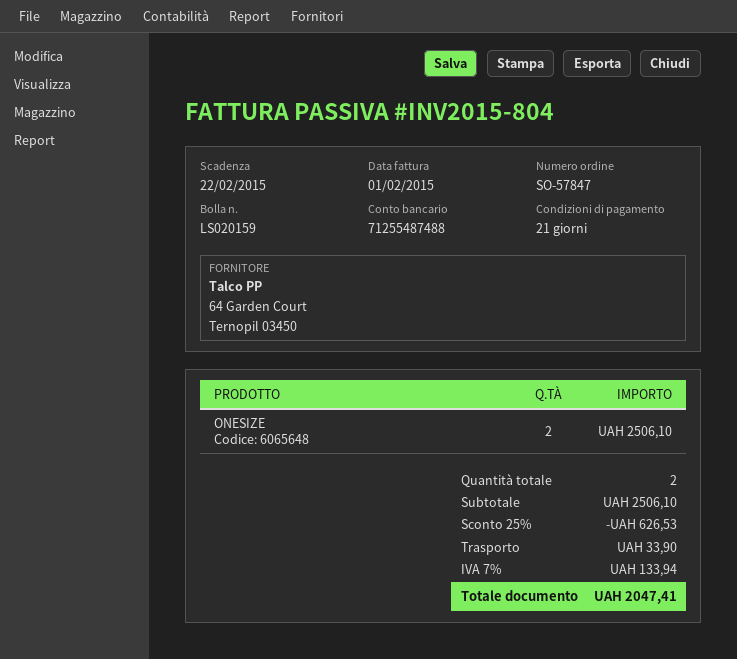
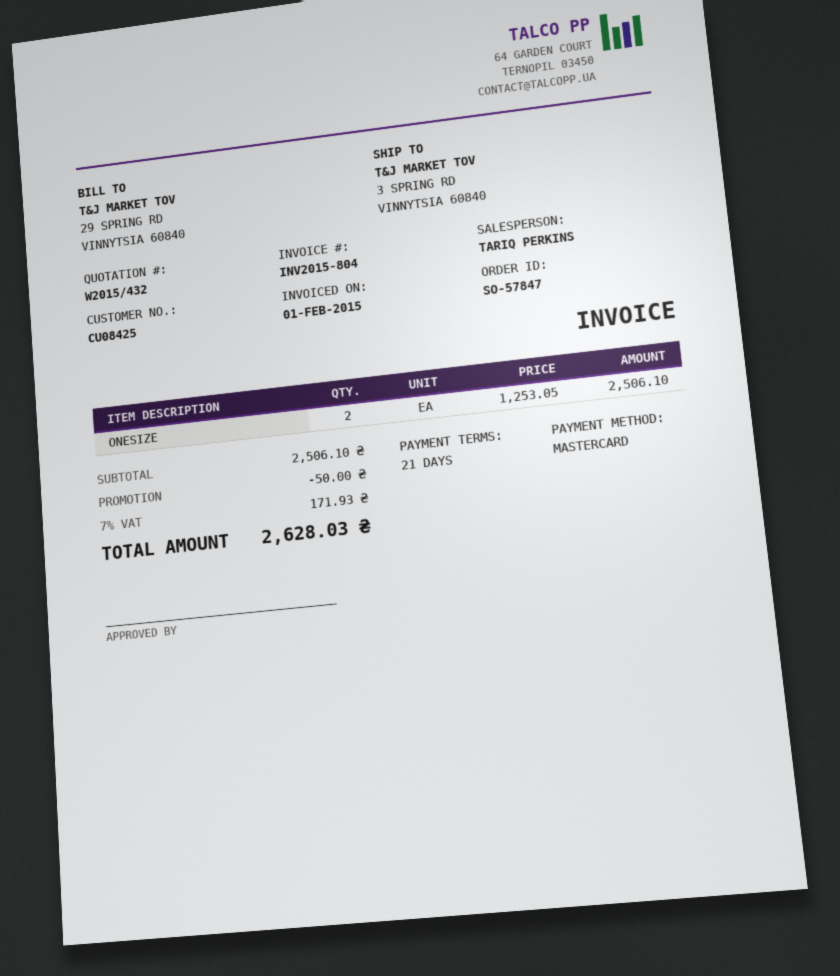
discount: 626.53 -> 50.00
shipping: 33.90 -> none
tax: 7% = 133.94 -> 7% = 171.93
total: 2047.41 -> 2628.03

